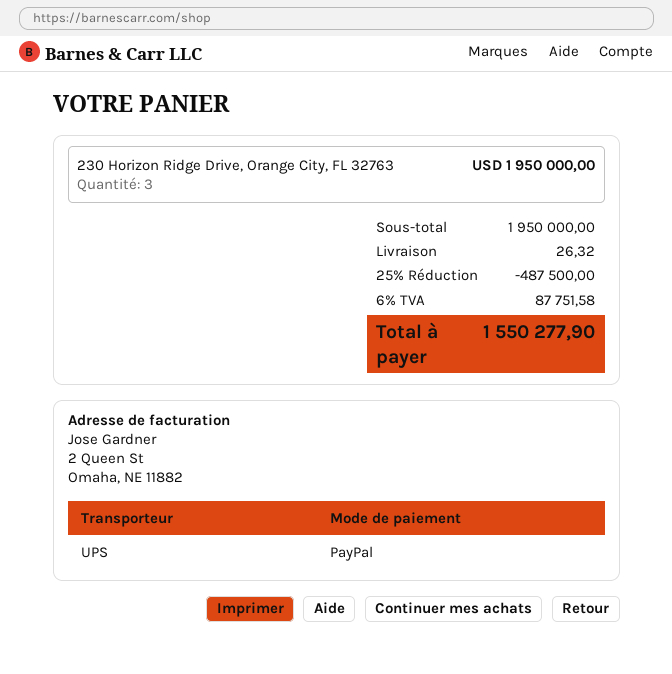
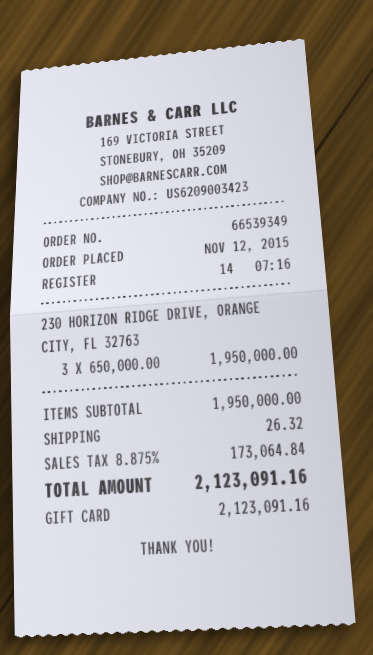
payment method: PayPal -> gift card
discount: 25% = 487500.00 -> none
tax: 6% = 87751.58 -> 8.875% = 173064.84
total: 1550277.90 -> 2123091.16

